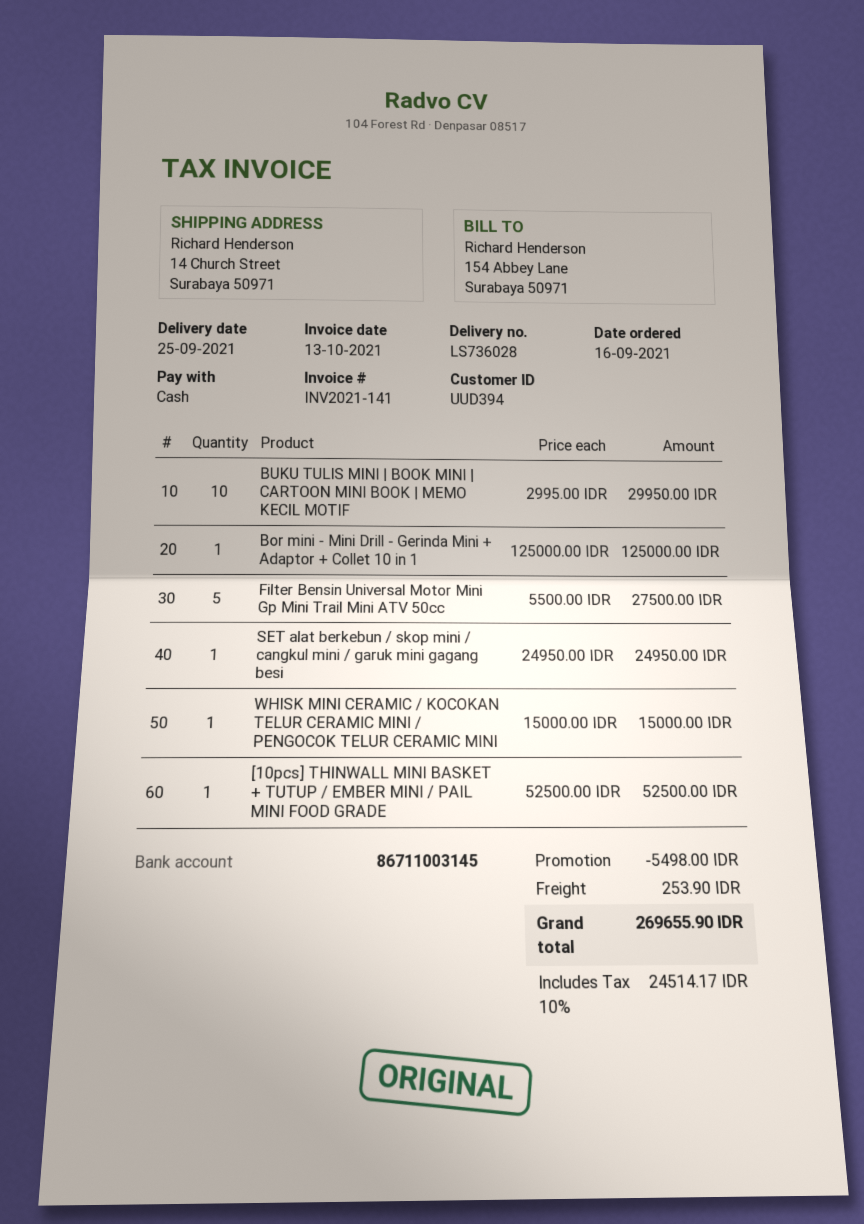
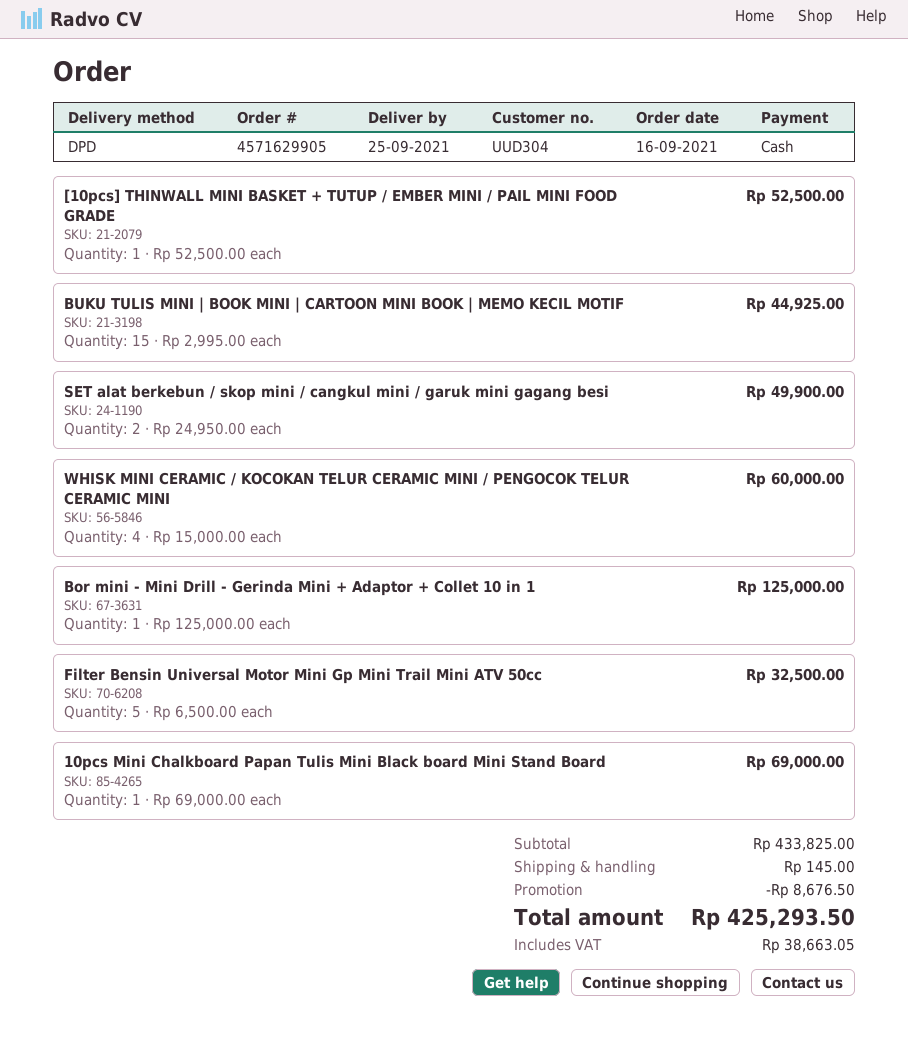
customer number: UUD394 -> UUD304
BUKU TULIS MINI | BOOK MINI | CARTOON MINI BOOK | MEMO KECIL MOTIF: 10 x 2995.00 = 29950.00 -> 15 x 2995.00 = 44925.00
Filter Bensin Universal Motor Mini Gp Mini Trail Mini ATV 50cc: 5 x 5500.00 = 27500.00 -> 5 x 6500.00 = 32500.00
SET alat berkebun / skop mini / cangkul mini / garuk mini gagang besi: 1 x 24950.00 = 24950.00 -> 2 x 24950.00 = 49900.00
WHISK MINI CERAMIC / KOCOKAN TELUR CERAMIC MINI / PENGOCOK TELUR CERAMIC MINI: 1 x 15000.00 = 15000.00 -> 4 x 15000.00 = 60000.00
10pcs Mini Chalkboard Papan Tulis Mini Black board Mini Stand Board: none -> 1 x 69000.00 = 69000.00
discount: 5498.00 -> 8676.50
shipping: 253.90 -> 145.00
tax: 24514.17 -> 38663.05
total: 269655.90 -> 425293.50

